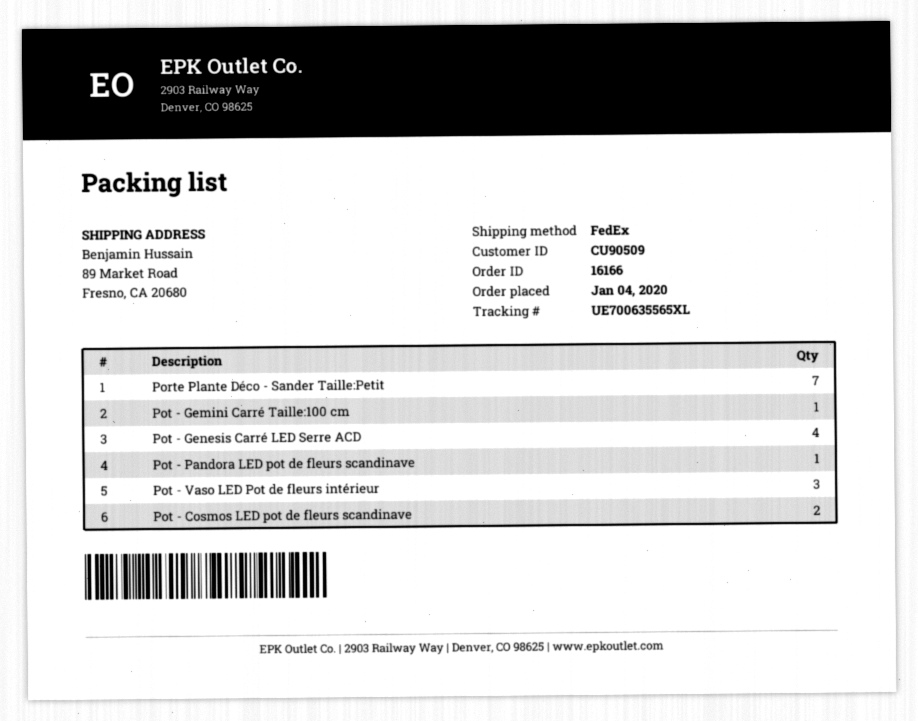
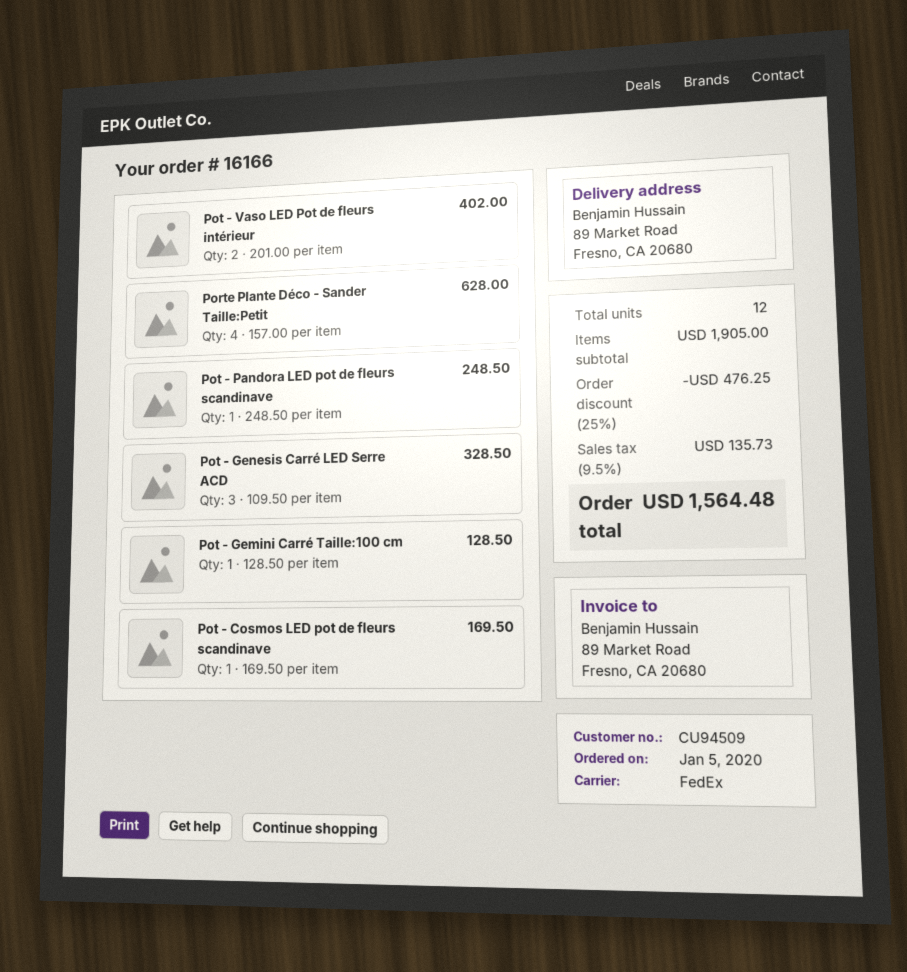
order date: 2020-01-04 -> 2020-01-05
customer number: CU90509 -> CU94509
Porte Plante Déco - Sander Taille:Petit: 7 -> 4
Pot - Genesis Carré LED Serre ACD: 4 -> 3
Pot - Vaso LED Pot de fleurs intérieur: 3 -> 2
Pot - Cosmos LED pot de fleurs scandinave: 2 -> 1

